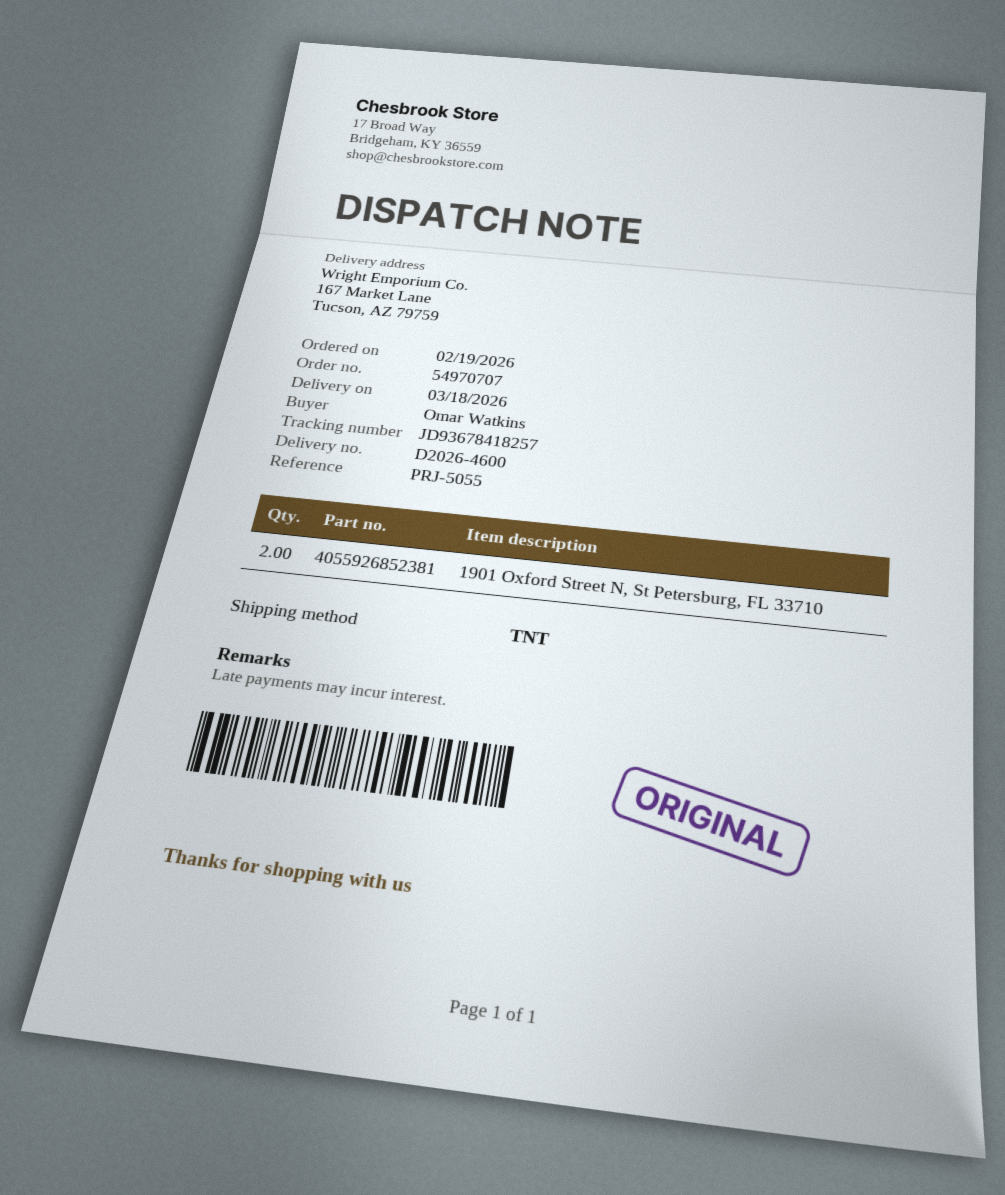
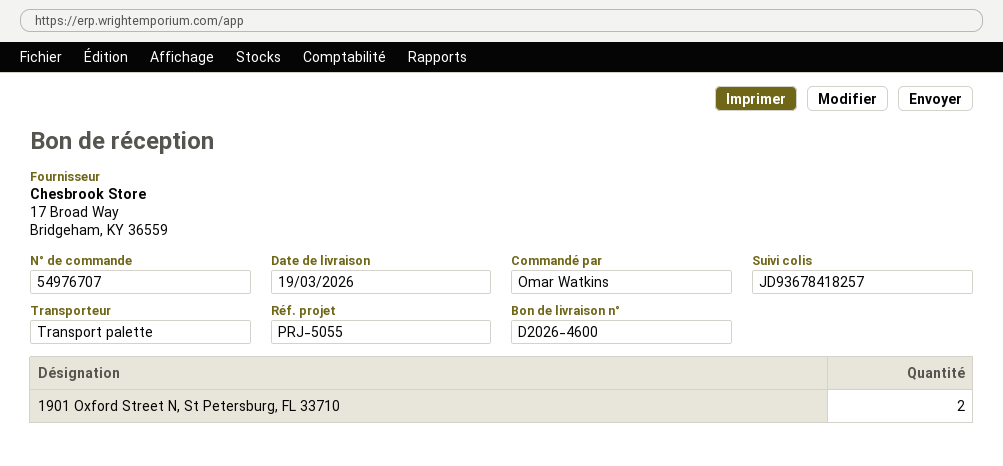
order number: 54970707 -> 54976707
delivery date: 2026-03-18 -> 2026-03-19
shipping method: TNT -> pallet freight

